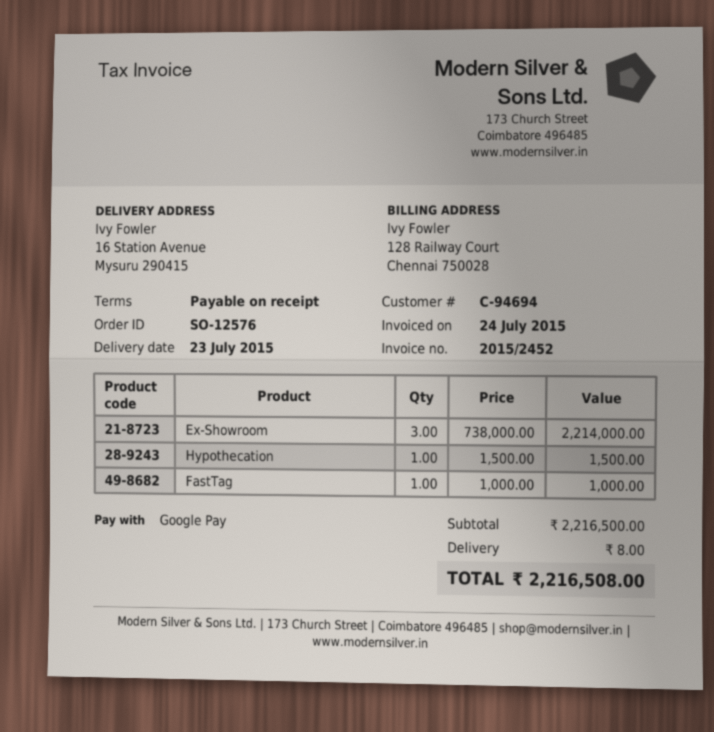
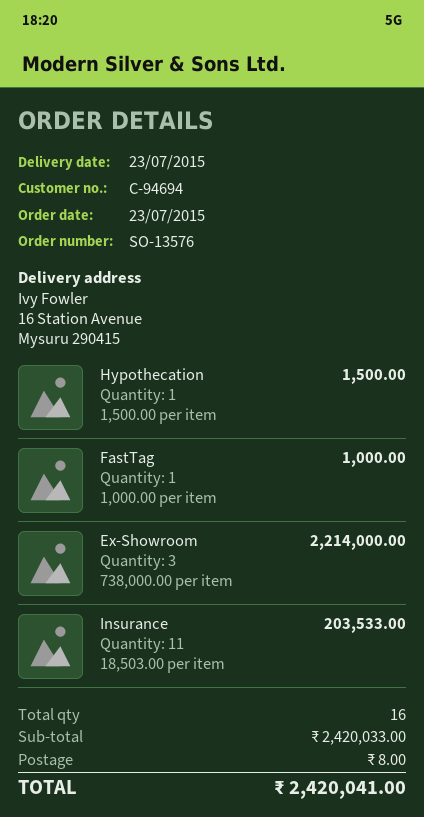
order number: SO-12576 -> SO-13576
Insurance: none -> 11 x 18503.00 = 203533.00
subtotal: 2216500.00 -> 2420033.00
total: 2216508.00 -> 2420041.00

